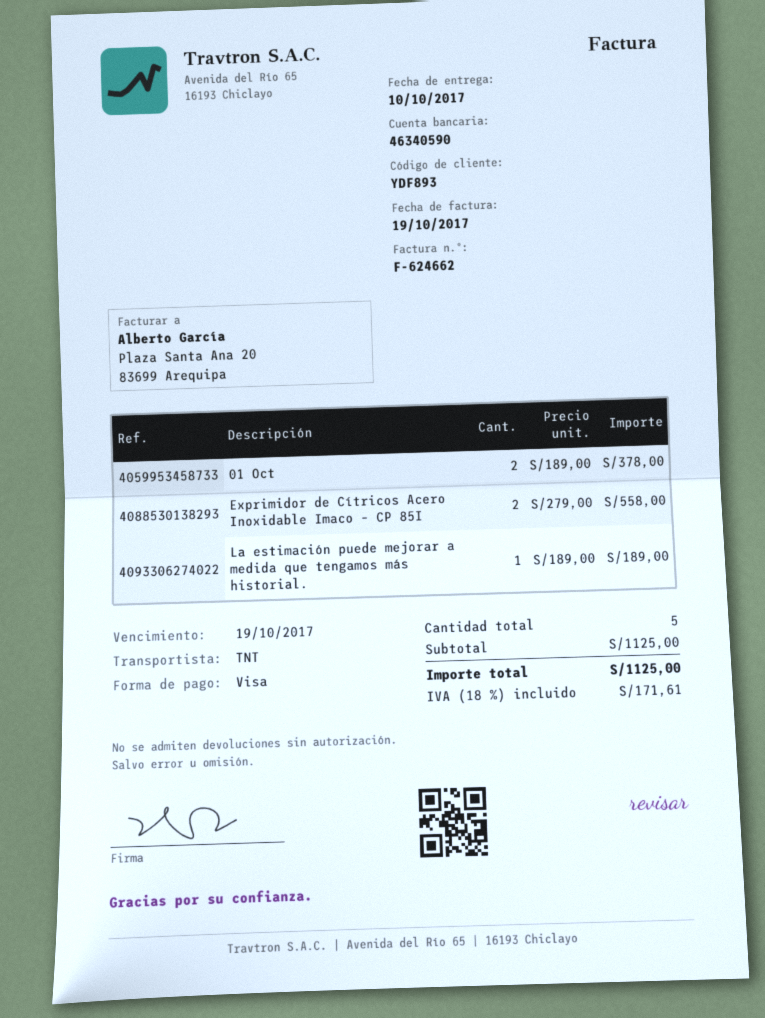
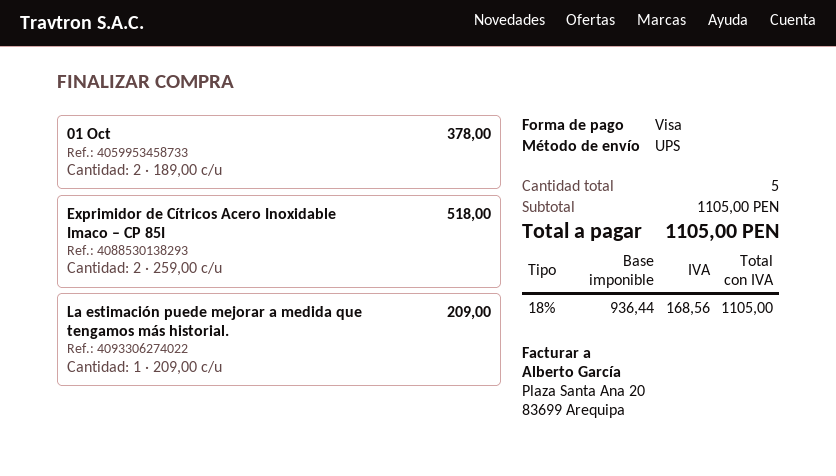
shipping method: TNT -> UPS
Exprimidor de Cítricos Acero Inoxidable Imaco – CP 85I: 2 x 279.00 = 558.00 -> 2 x 259.00 = 518.00
La estimación puede mejorar a medida que tengamos más historial.: 1 x 189.00 = 189.00 -> 1 x 209.00 = 209.00
subtotal: 1125.00 -> 1105.00
tax: 18% = 171.61 -> 18% = 168.56
total: 1125.00 -> 1105.00

